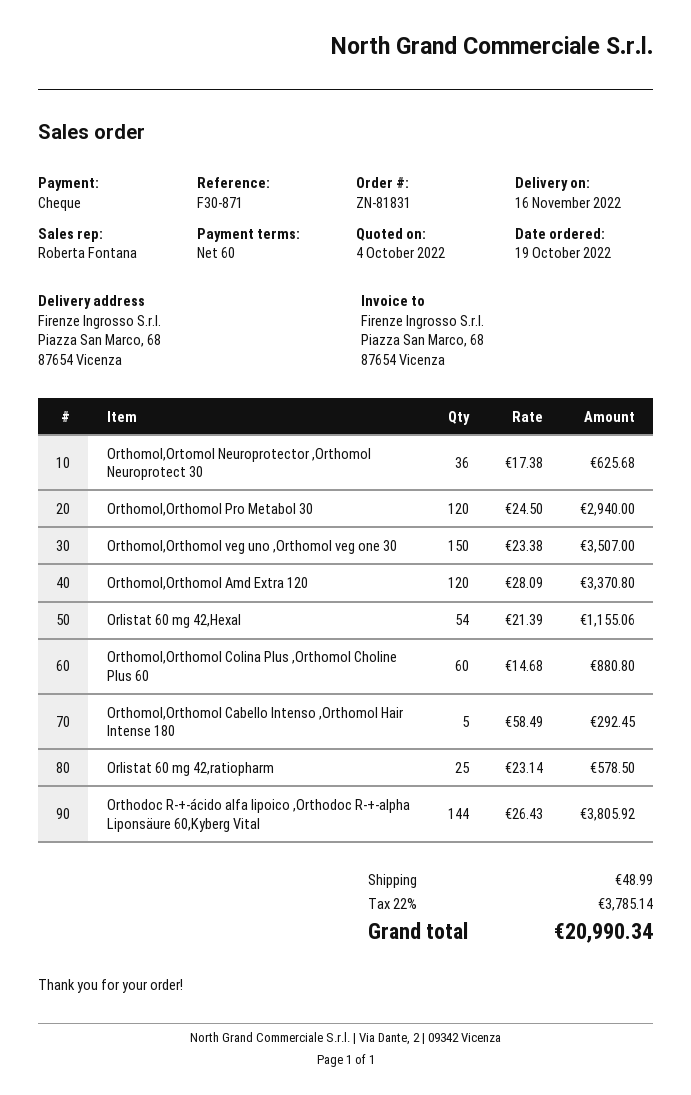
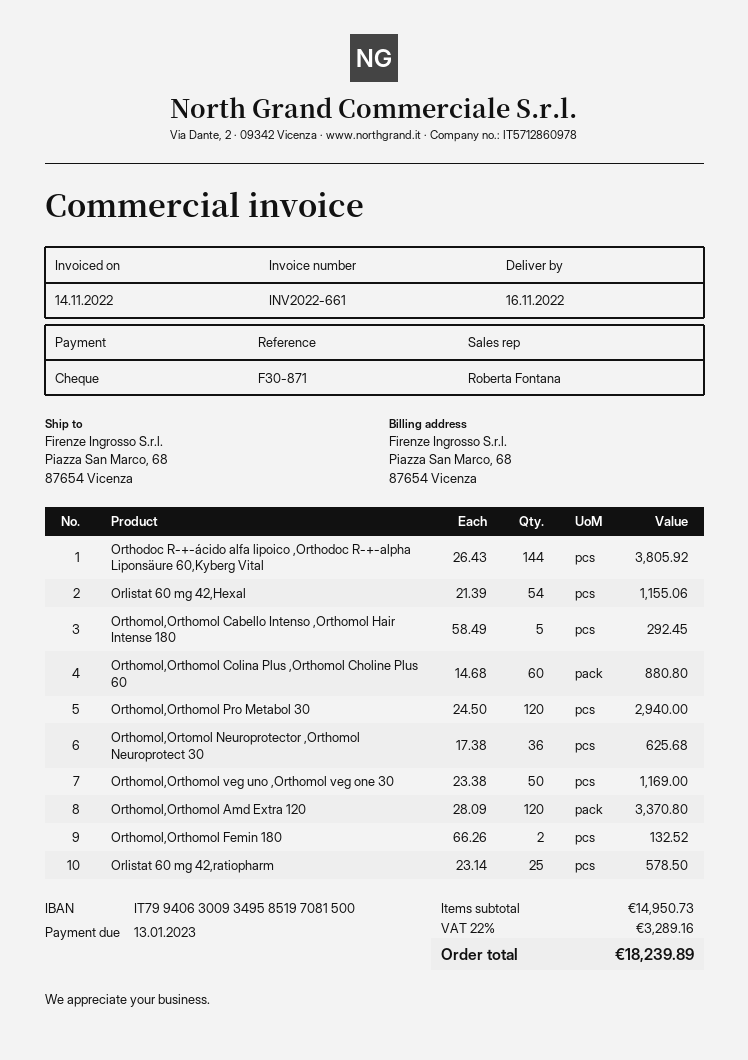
Orthomol,Orthomol veg uno ,Orthomol veg one 30: 150 x 23.38 = 3507.00 -> 50 x 23.38 = 1169.00
Orthomol,Orthomol Femin 180: none -> 2 x 66.26 = 132.52
shipping: 48.99 -> none
tax: 22% = 3785.14 -> 22% = 3289.16
total: 20990.34 -> 18239.89

